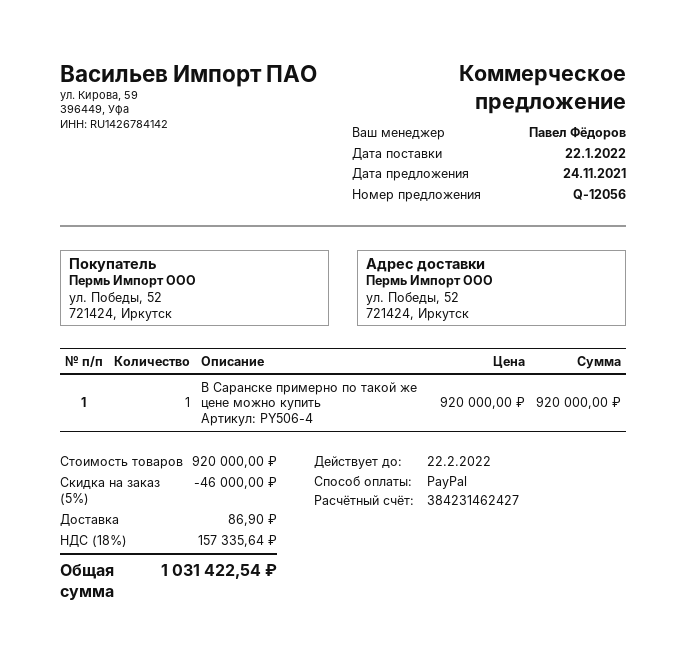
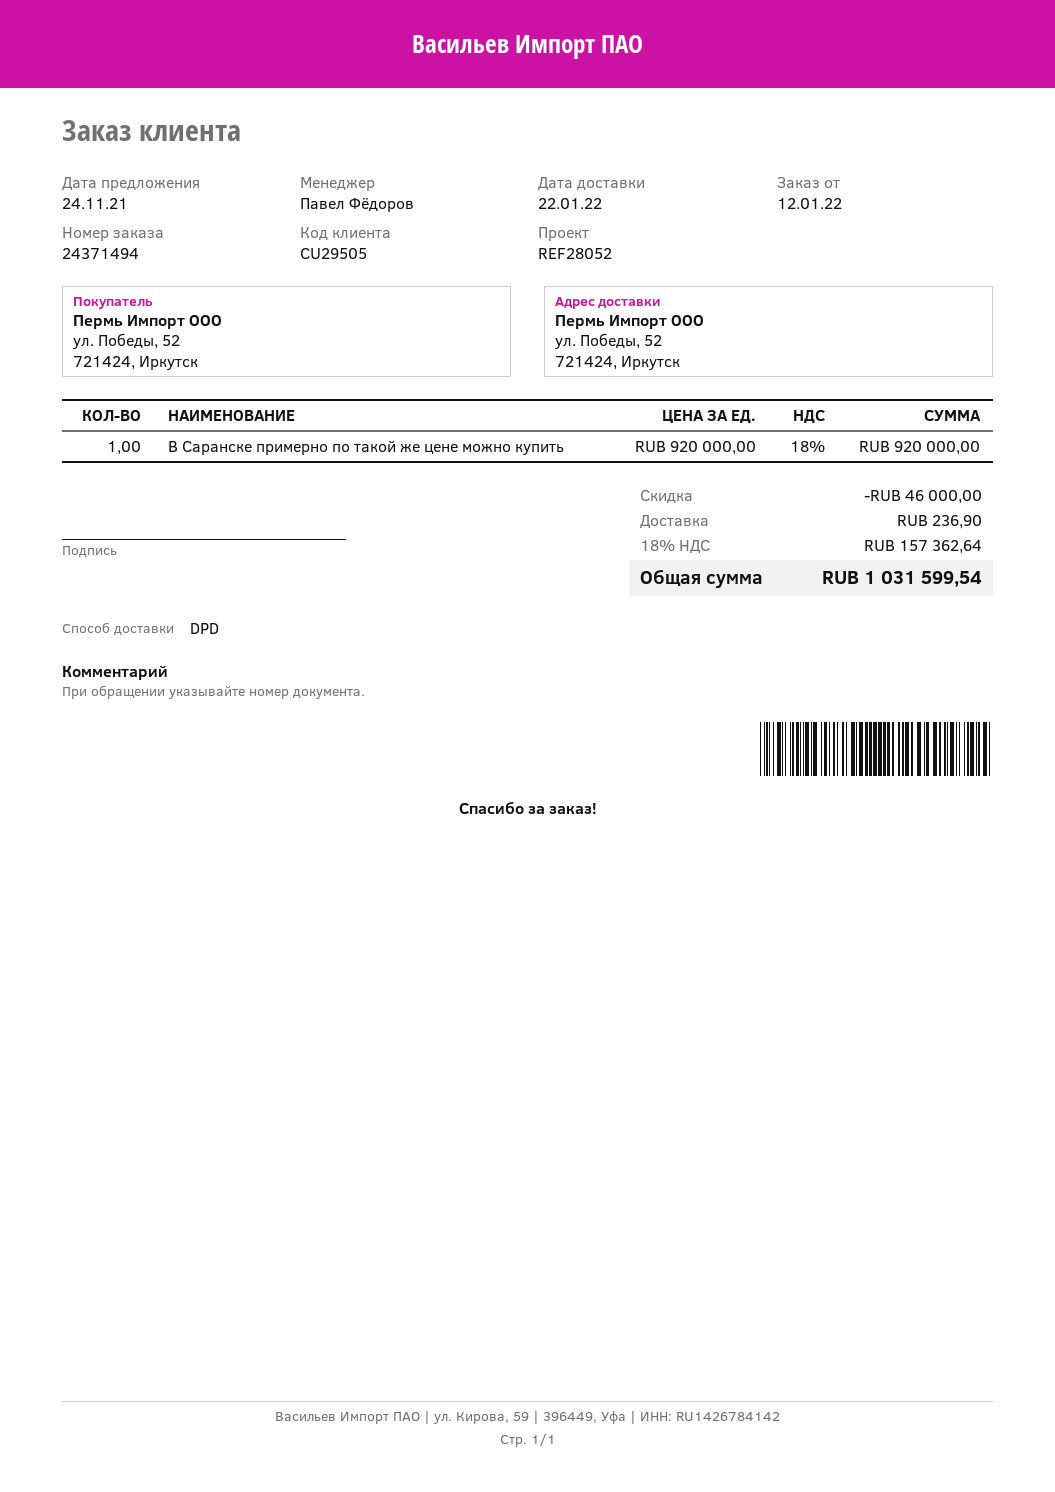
shipping: 86.90 -> 236.90
tax: 18% = 157335.64 -> 18% = 157362.64
total: 1031422.54 -> 1031599.54

